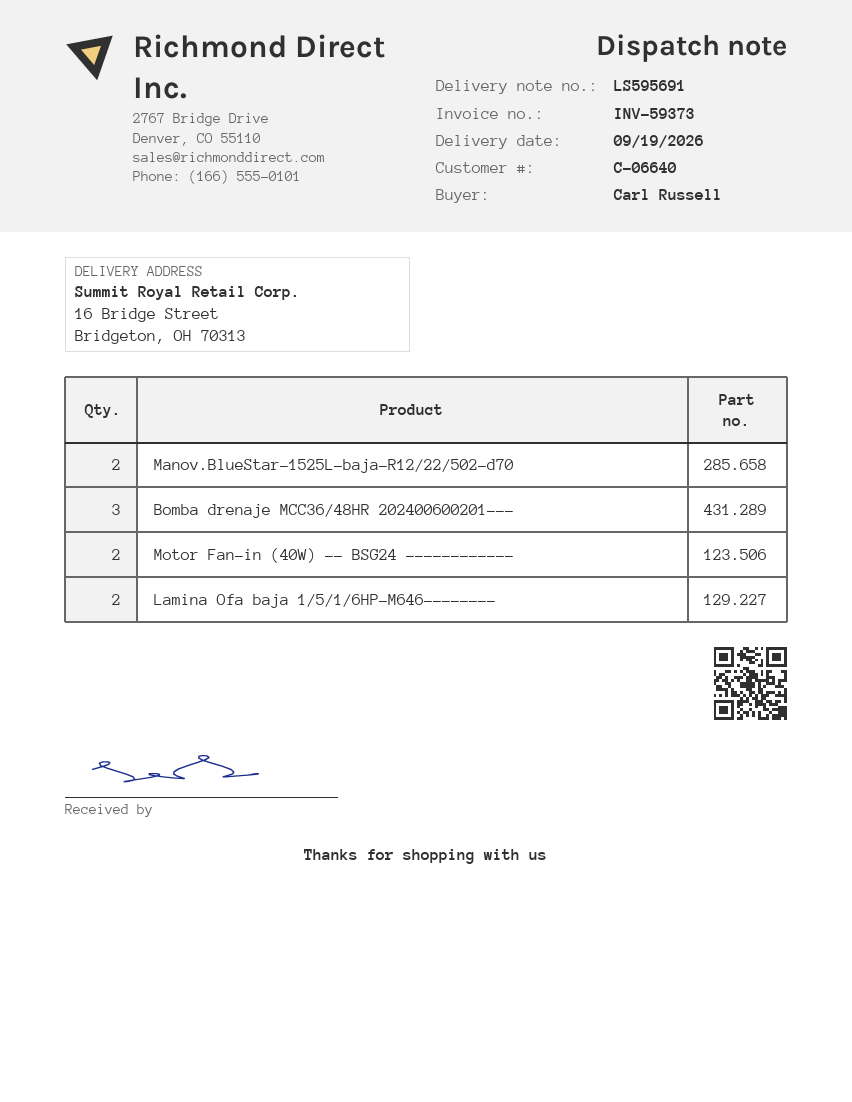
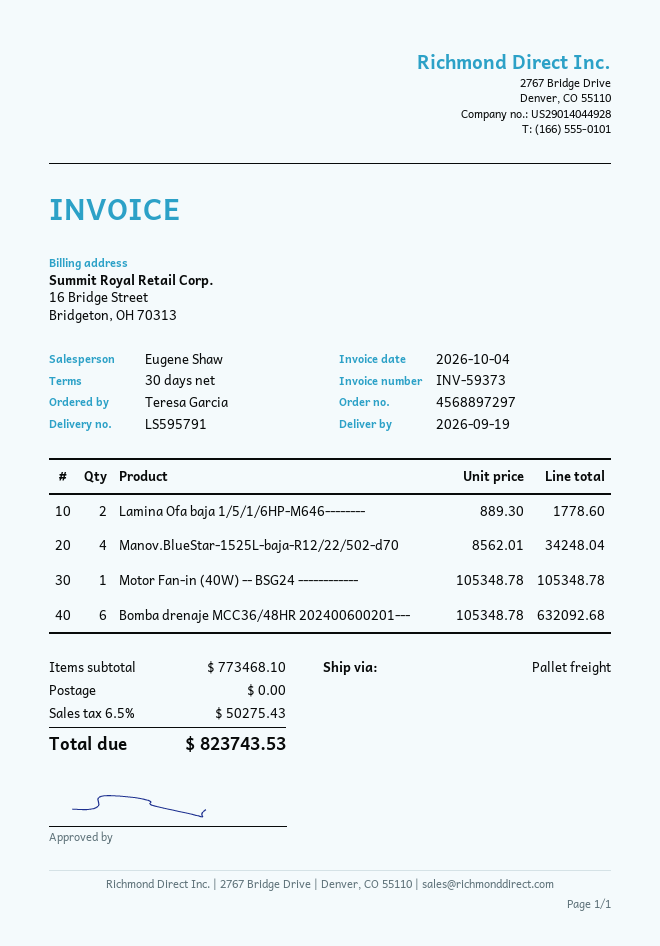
delivery note number: LS595691 -> LS595791
ordered by: Carl Russell -> Teresa Garcia
Manov.BlueStar-1525L-baja-R12/22/502-d70: 2 -> 4
Bomba drenaje MCC36/48HR 202400600201---: 3 -> 6
Motor Fan-in (40W) -- BSG24 ------------: 2 -> 1

